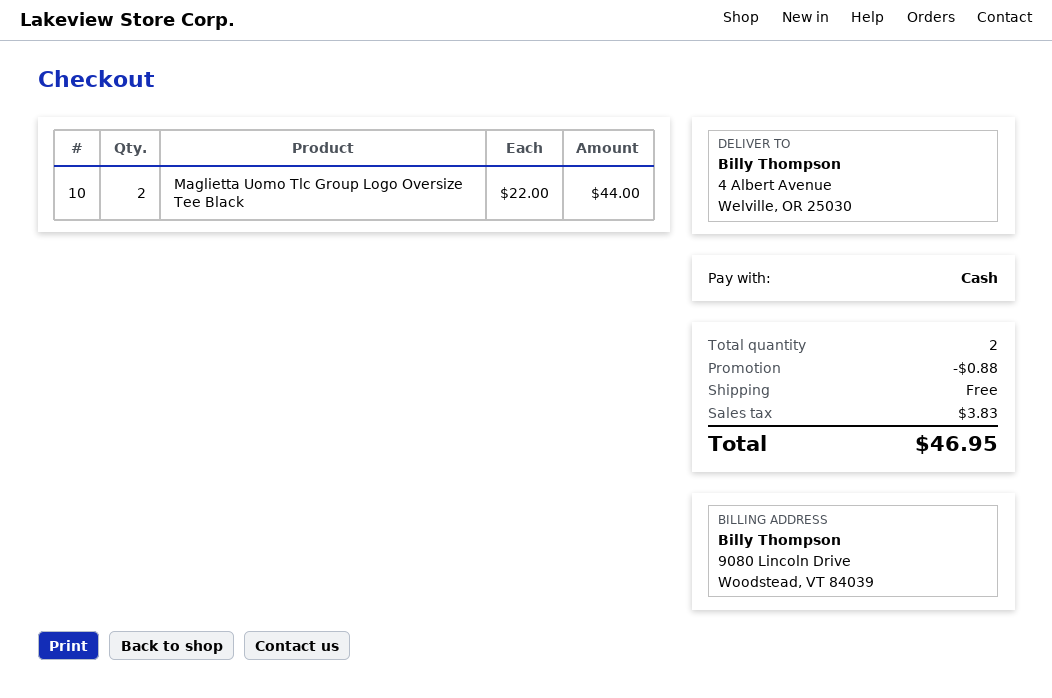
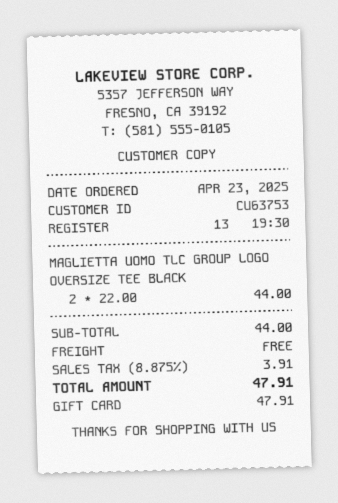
payment method: cash -> gift card
discount: 0.88 -> none
tax: 3.83 -> 3.91
total: 46.95 -> 47.91

